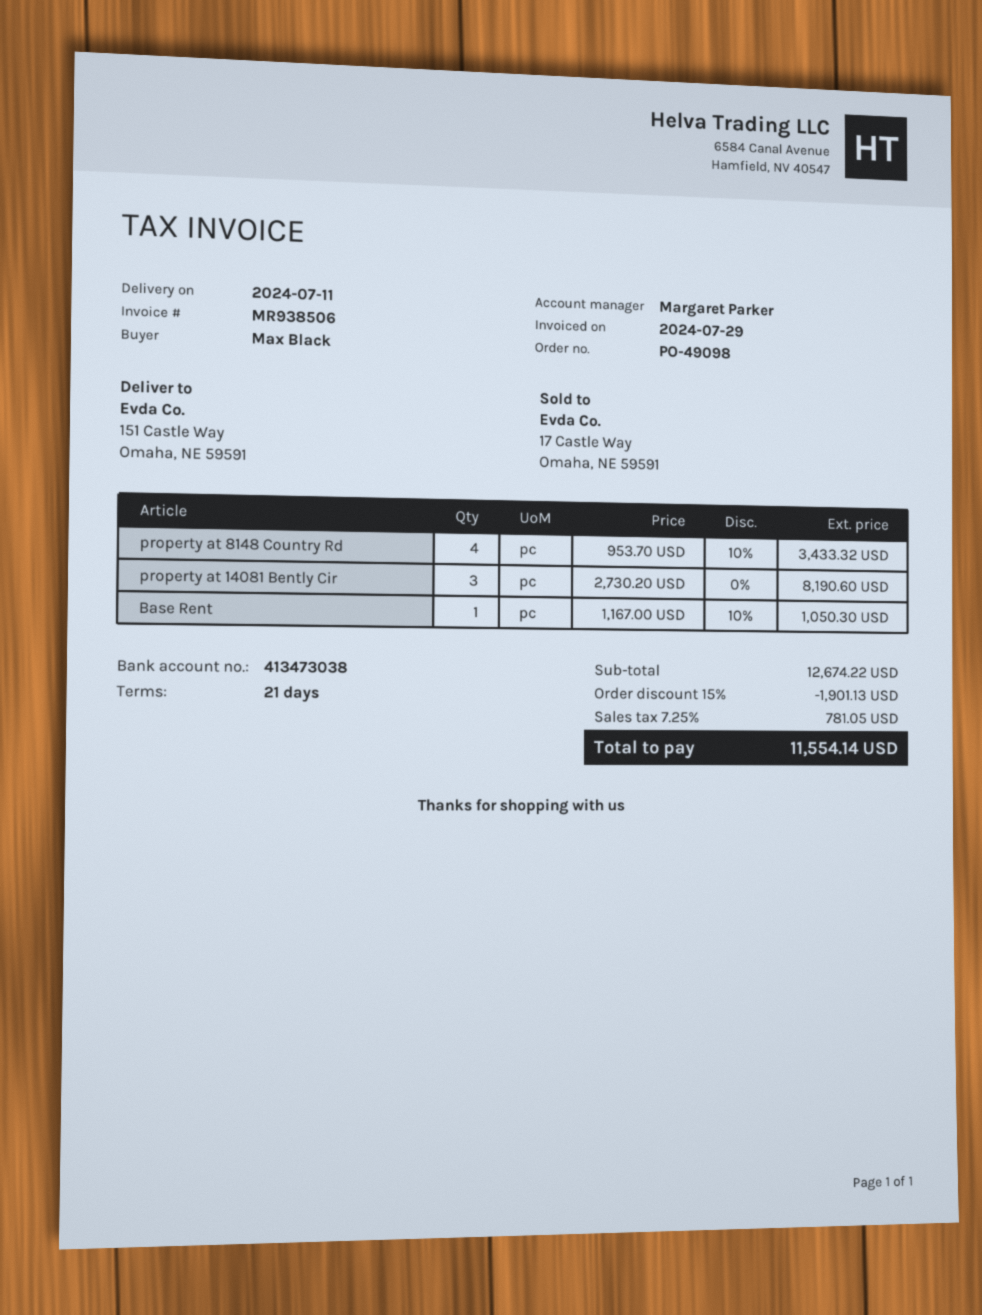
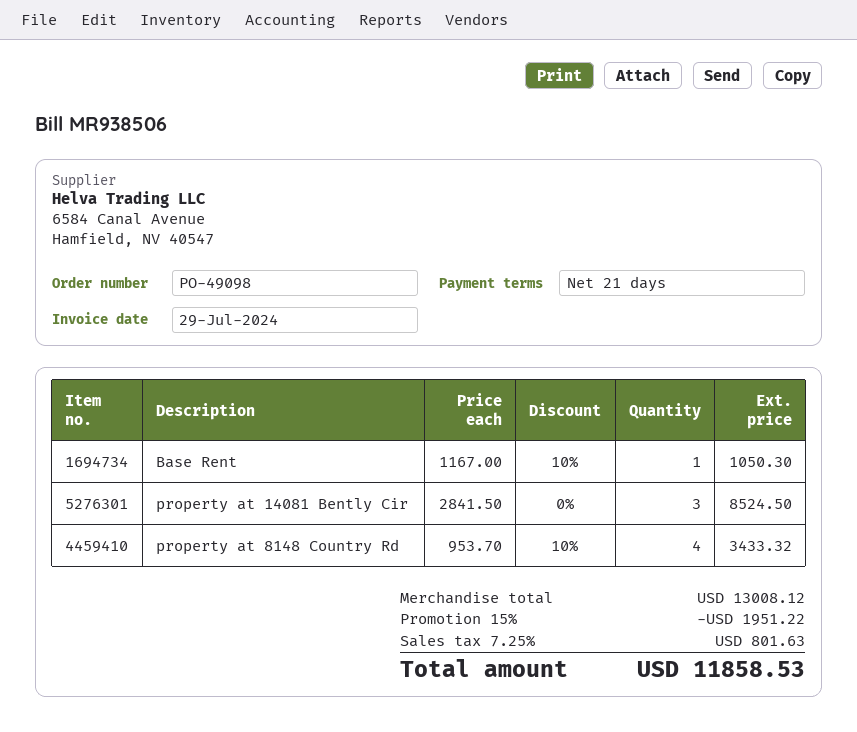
property at 14081 Bently Cir: 3 x 2730.20 = 8190.60 -> 3 x 2841.50 = 8524.50
subtotal: 12674.22 -> 13008.12
discount: 15% = 1901.13 -> 15% = 1951.22
tax: 7.25% = 781.05 -> 7.25% = 801.63
total: 11554.14 -> 11858.53

